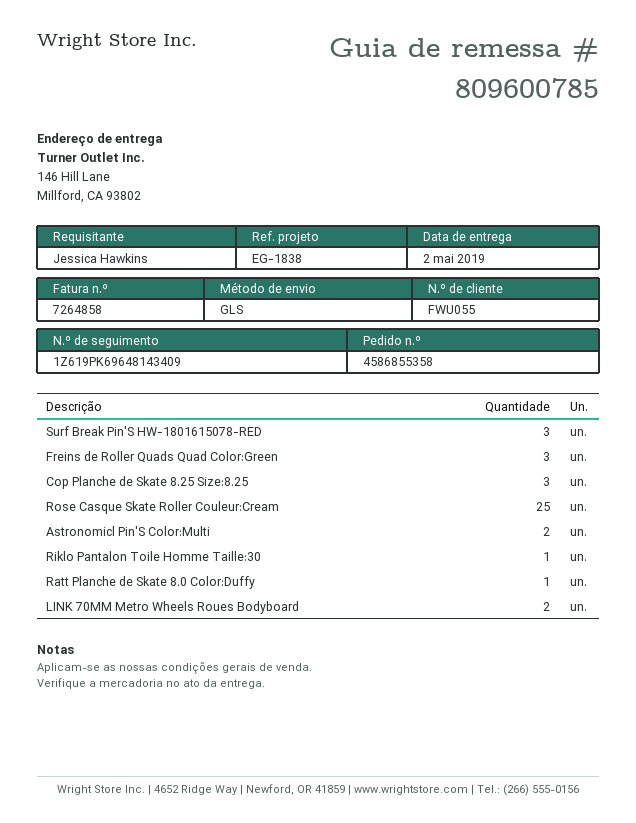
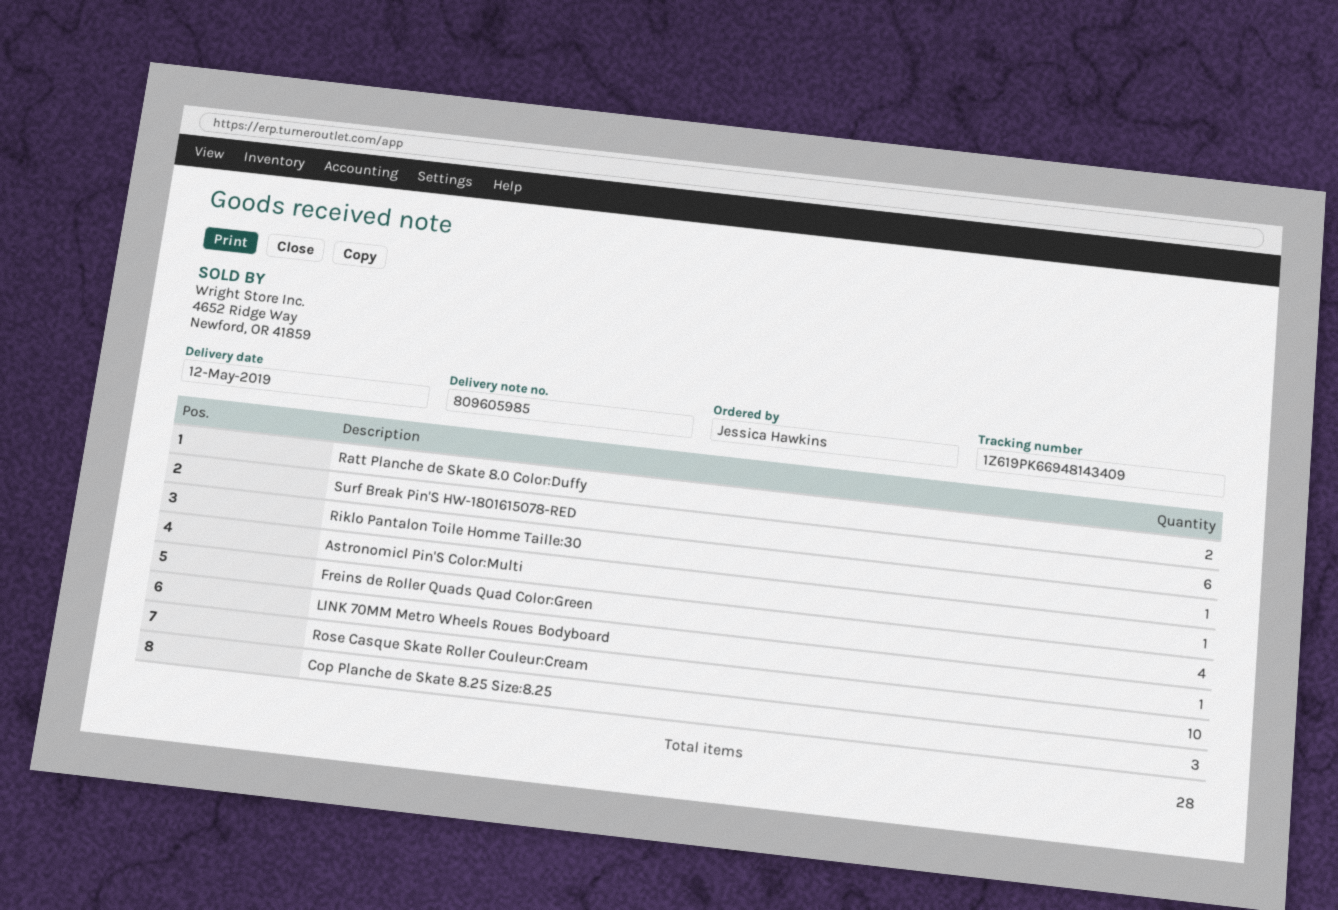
delivery note number: 809600785 -> 809605985
delivery date: 2019-05-02 -> 2019-05-12
tracking number: 1Z619PK69648143409 -> 1Z619PK66948143409
Surf Break Pin'S HW-1801615078-RED: 3 -> 6
Freins de Roller Quads Quad Color:Green: 3 -> 4
Rose Casque Skate Roller Couleur:Cream: 25 -> 10
Astronomicl Pin'S Color:Multi: 2 -> 1
Ratt Planche de Skate 8.0 Color:Duffy: 1 -> 2
LINK 70MM Metro Wheels Roues Bodyboard: 2 -> 1

